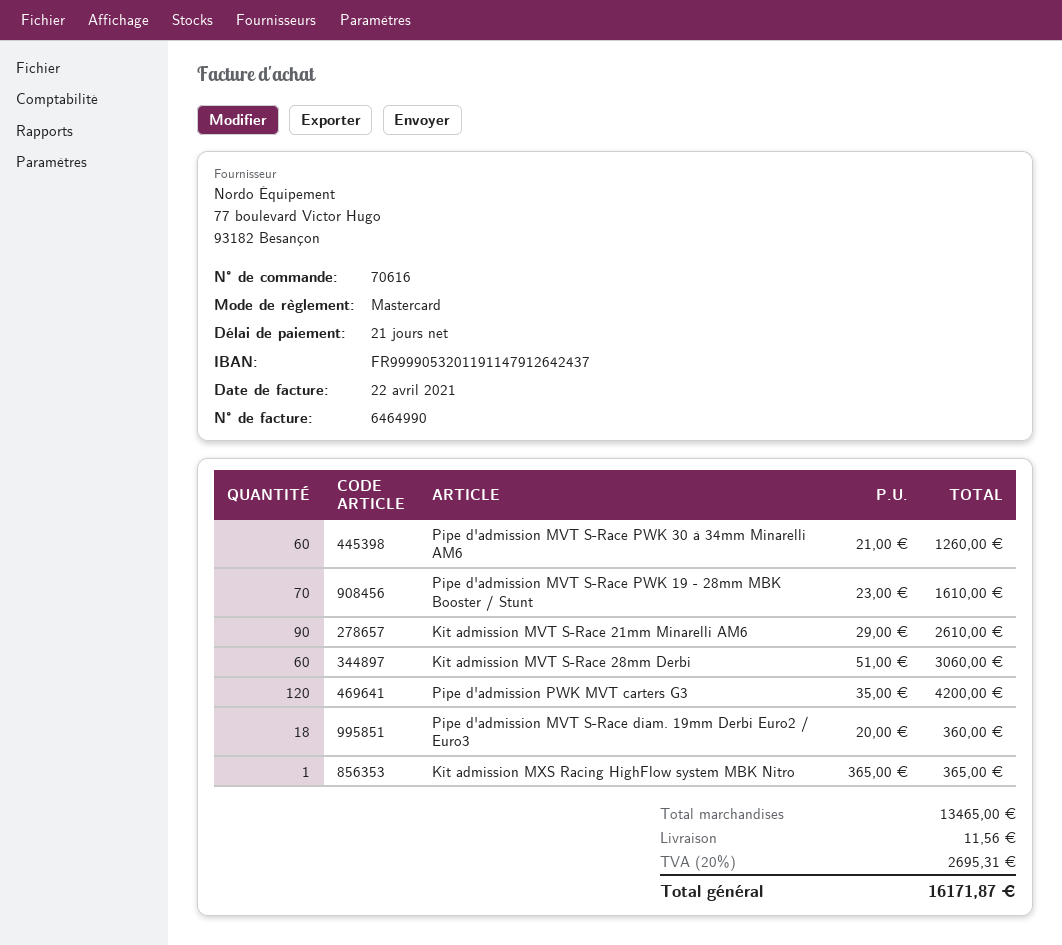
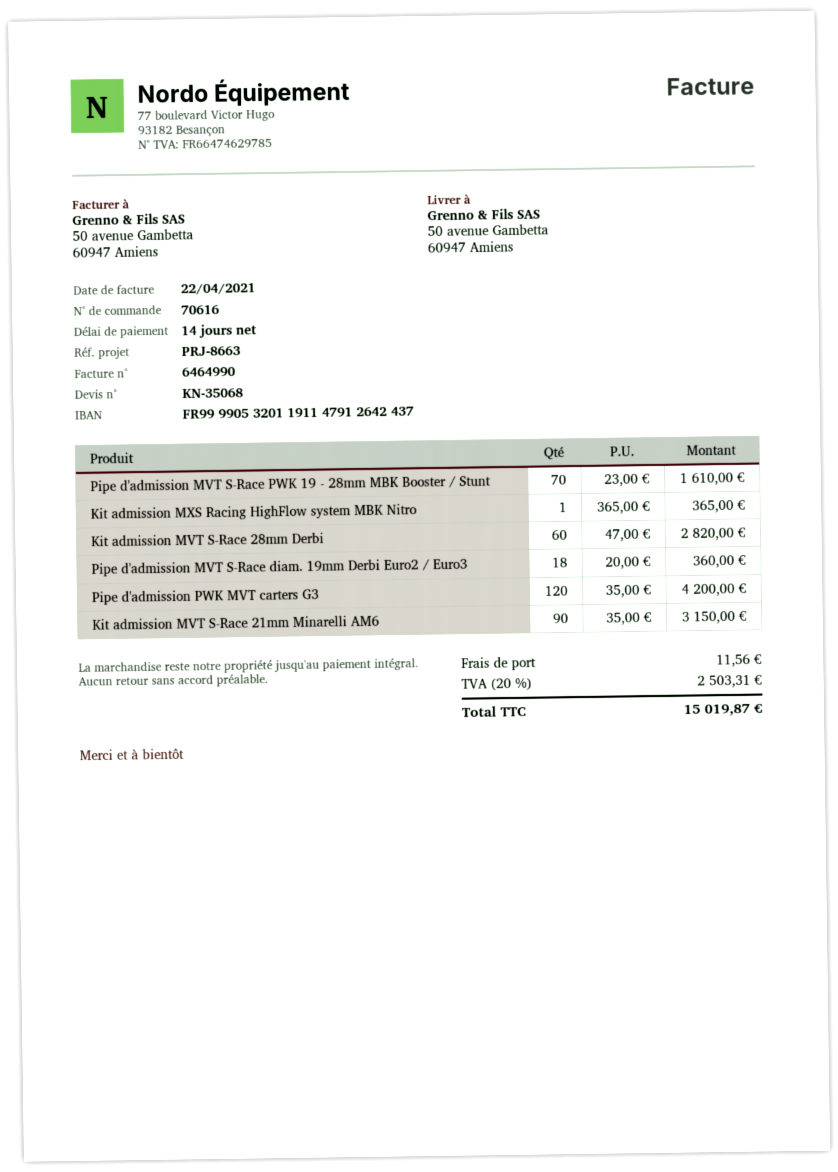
payment terms: 21 days -> 14 days
Pipe d'admission MVT S-Race PWK 30 à 34mm Minarelli AM6: 60 x 21.00 = 1260.00 -> none
Kit admission MVT S-Race 21mm Minarelli AM6: 90 x 29.00 = 2610.00 -> 90 x 35.00 = 3150.00
Kit admission MVT S-Race 28mm Derbi: 60 x 51.00 = 3060.00 -> 60 x 47.00 = 2820.00
tax: 20% = 2695.31 -> 20% = 2503.31
total: 16171.87 -> 15019.87

